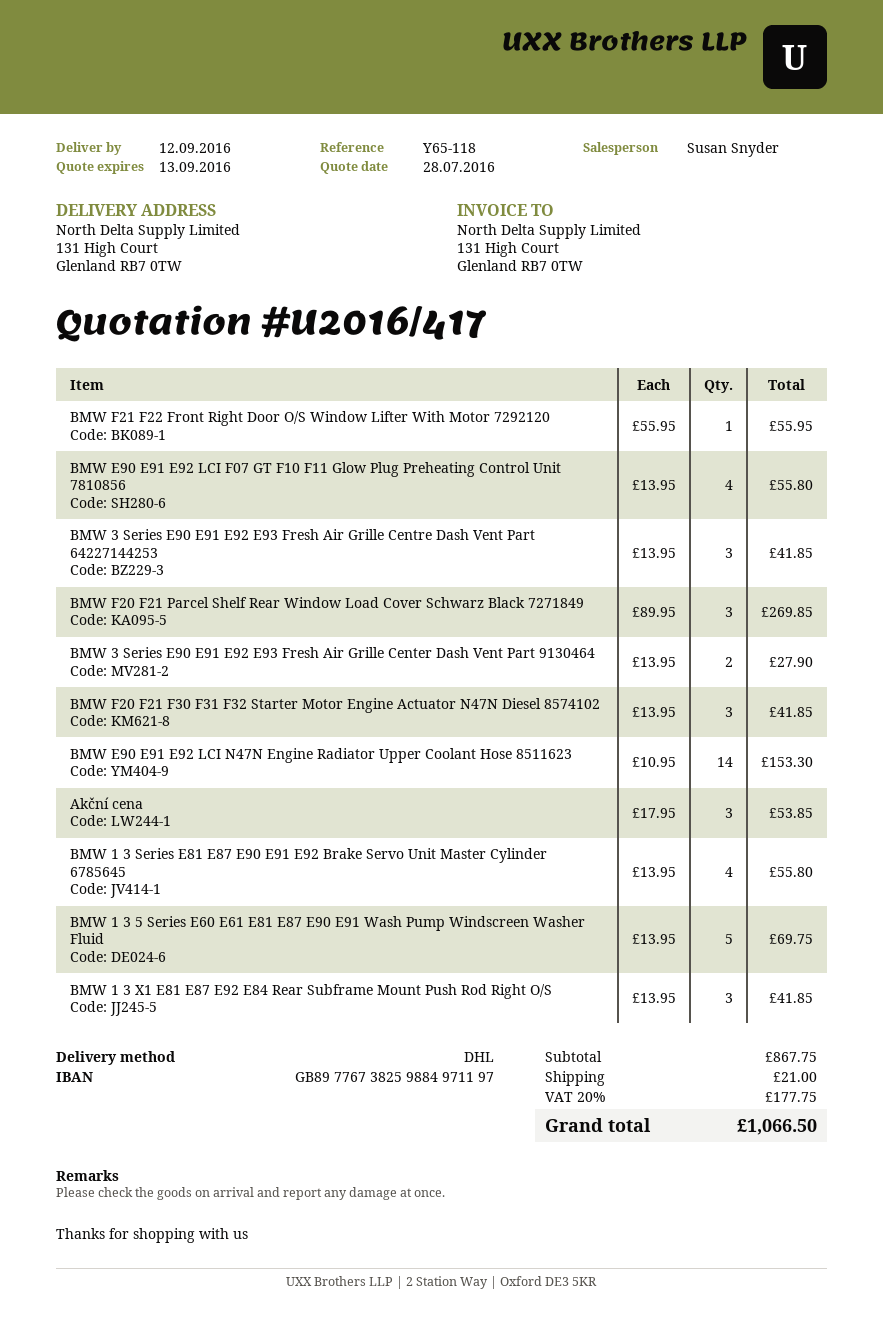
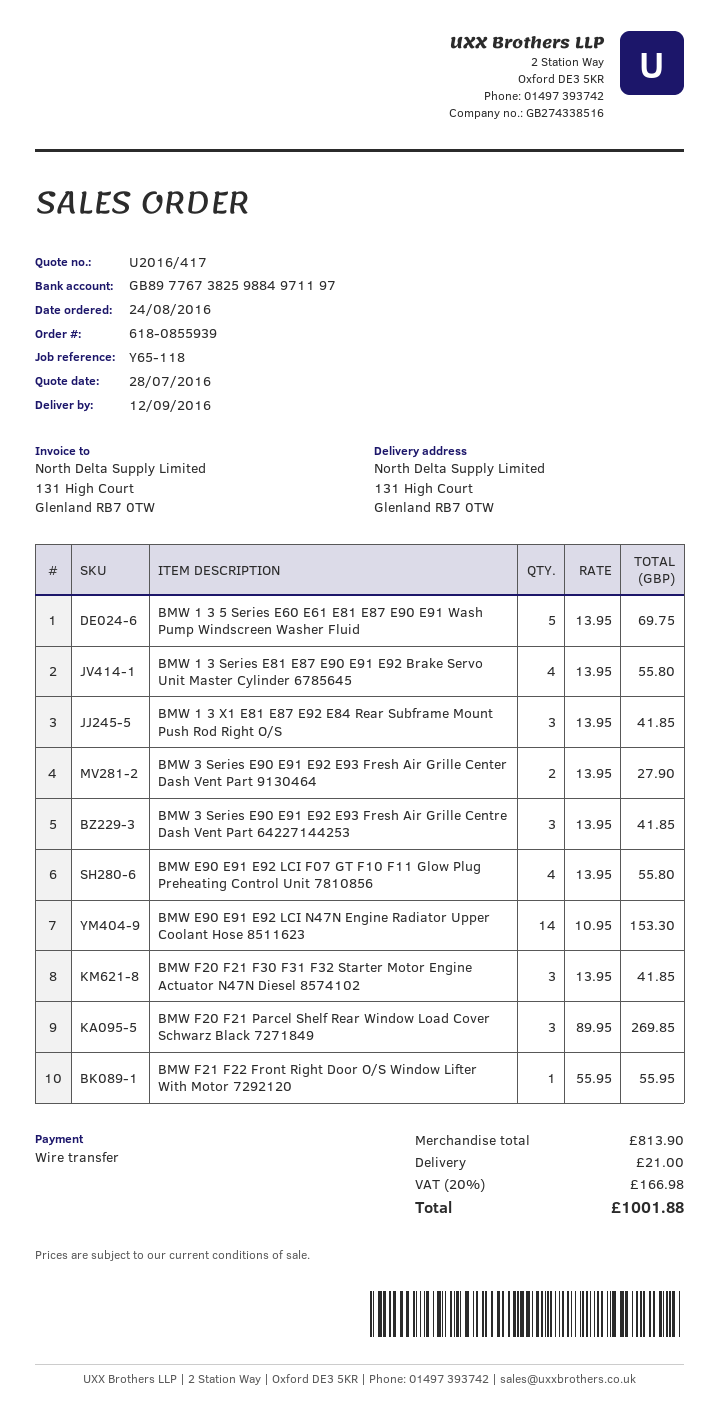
Akční cena: 3 x 17.95 = 53.85 -> none
subtotal: 867.75 -> 813.90
tax: 20% = 177.75 -> 20% = 166.98
total: 1066.50 -> 1001.88

